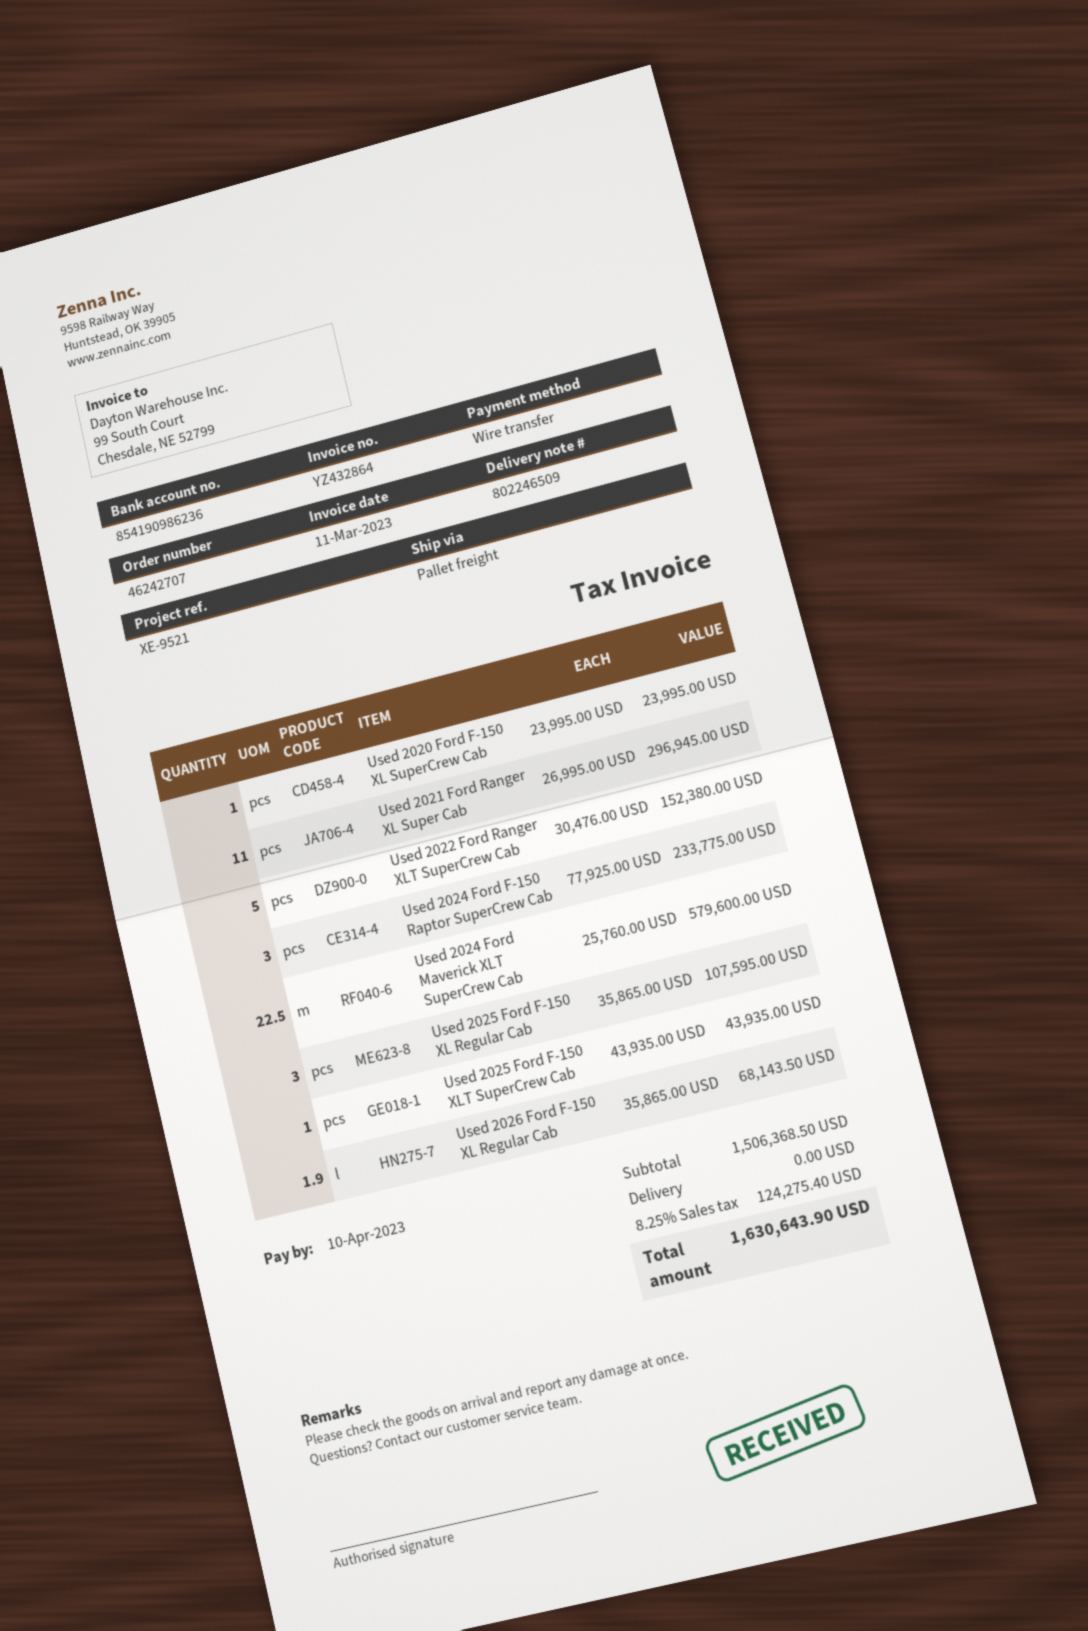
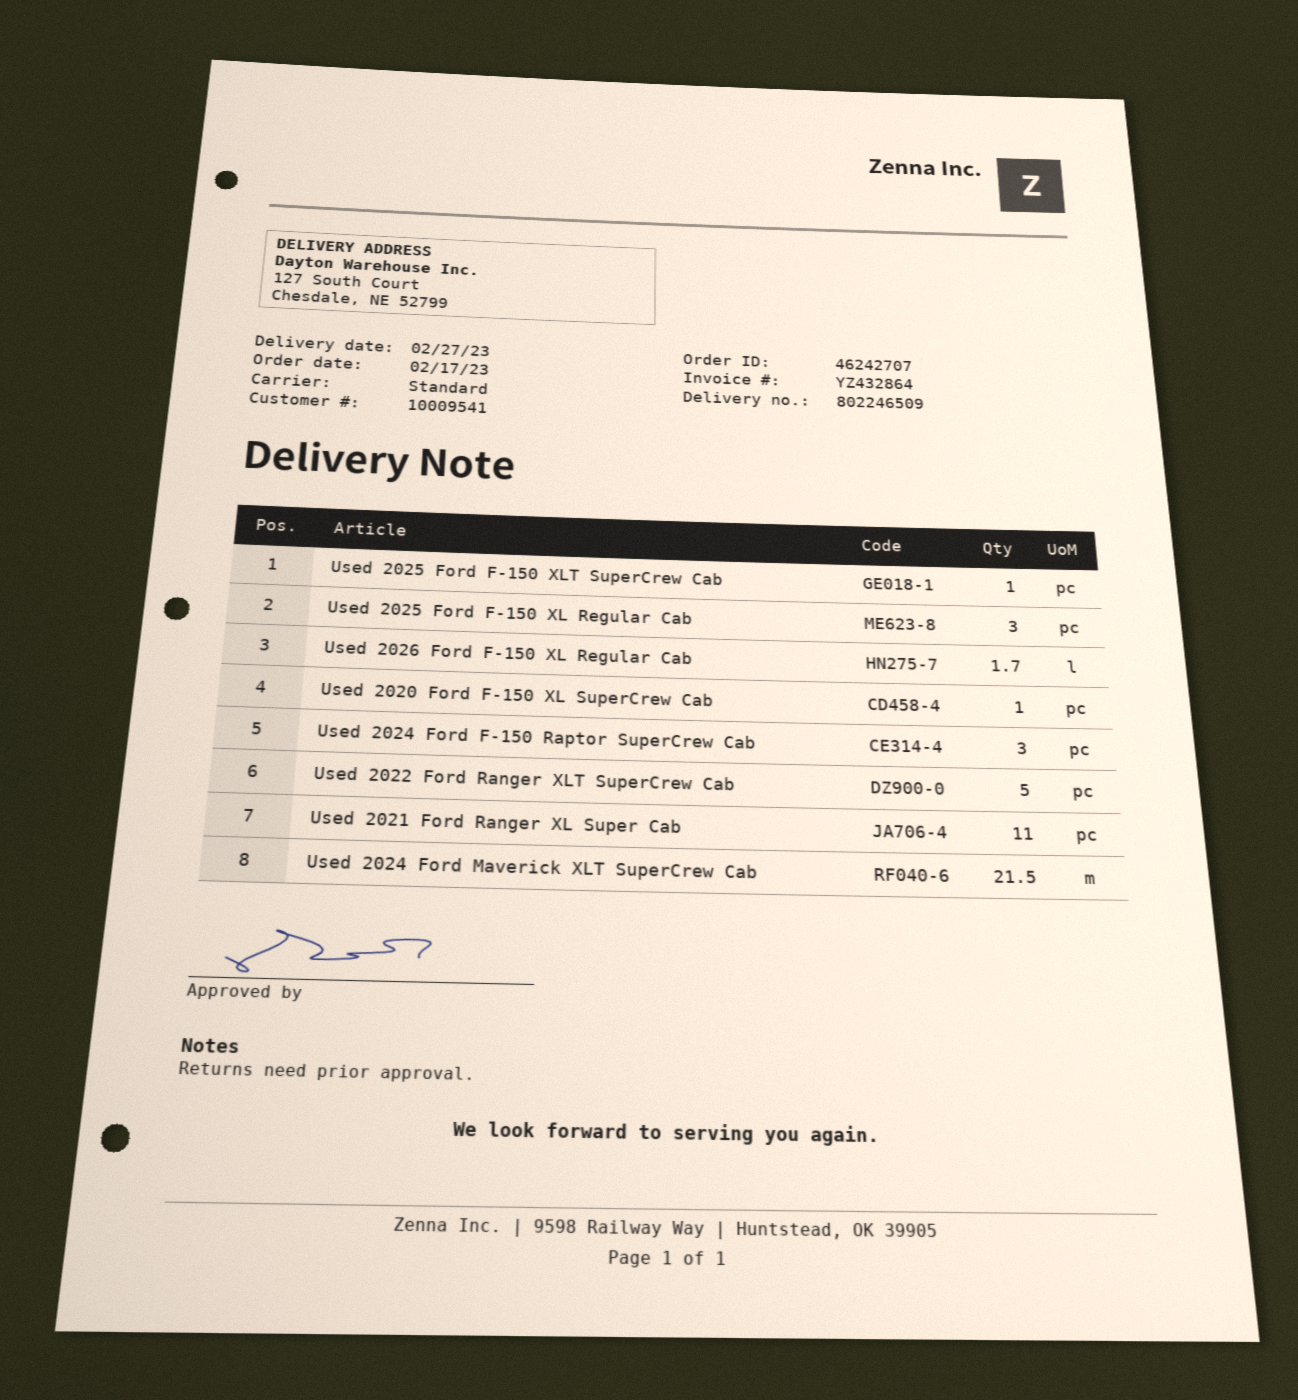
shipping method: pallet freight -> standard
Used 2024 Ford Maverick XLT SuperCrew Cab: 22.5 -> 21.5
Used 2026 Ford F-150 XL Regular Cab: 1.9 -> 1.7

